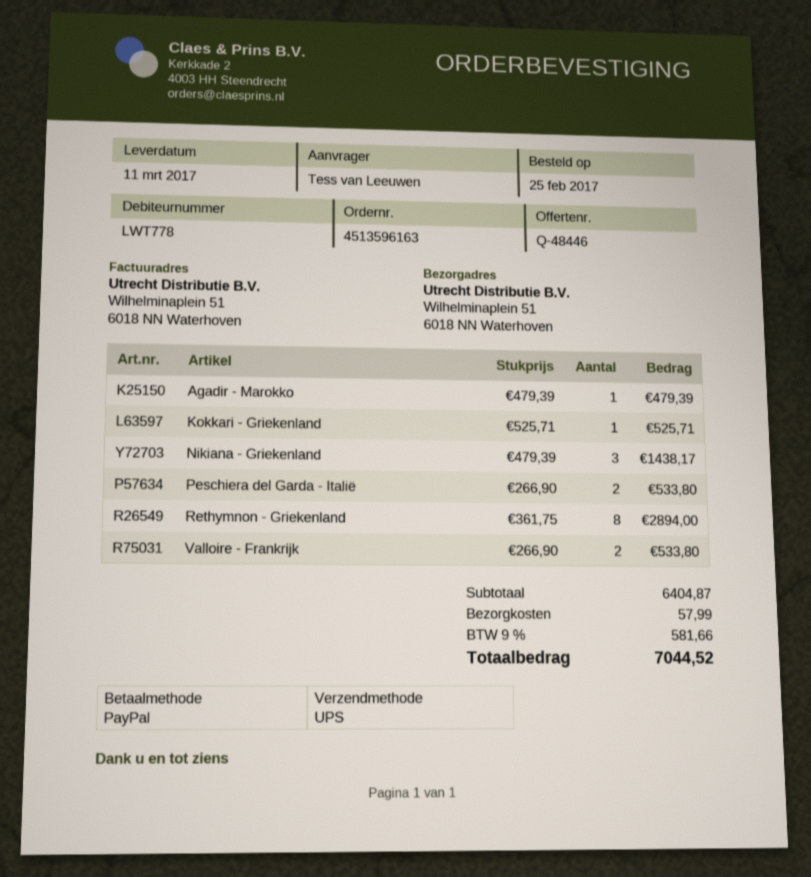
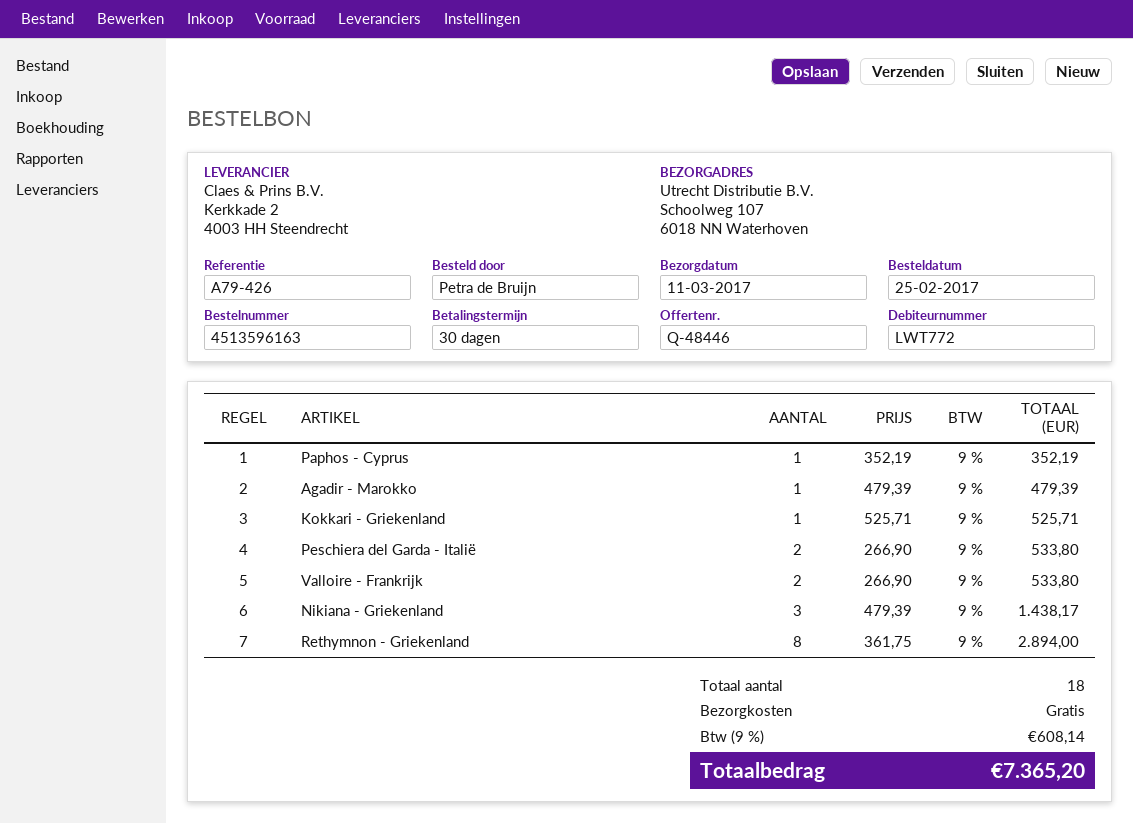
customer number: LWT778 -> LWT772
ordered by: Tess van Leeuwen -> Petra de Bruijn
ship to: Wilhelminaplein 51, 6018 NN Waterhoven -> Schoolweg 107, 6018 NN Waterhoven
Paphos - Cyprus: none -> 1 x 352.19 = 352.19
shipping: 57.99 -> 0.00
tax: 9% = 581.66 -> 9% = 608.14
total: 7044.52 -> 7365.20

